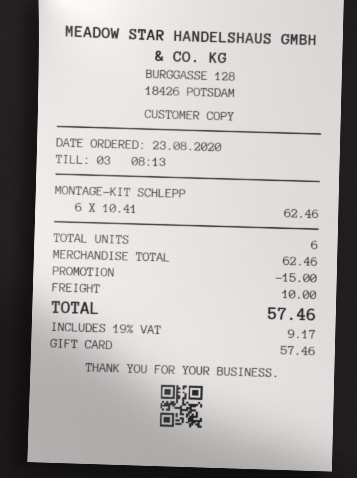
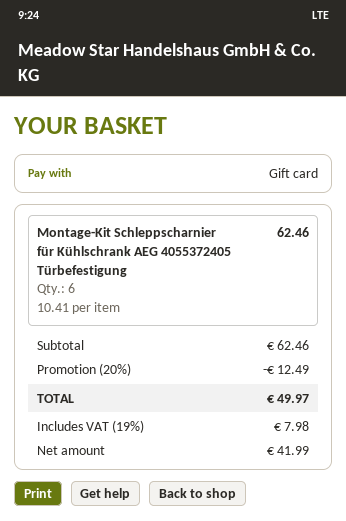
discount: 15.00 -> 12.49
shipping: 10.00 -> none
tax: 19% = 9.17 -> 19% = 7.98
total: 57.46 -> 49.97

